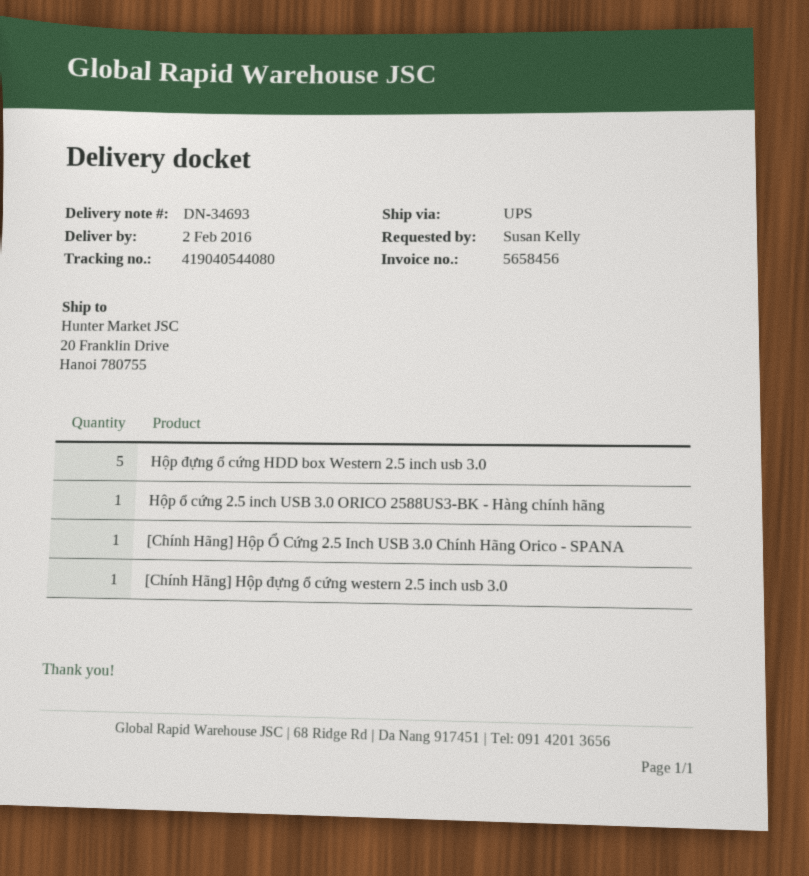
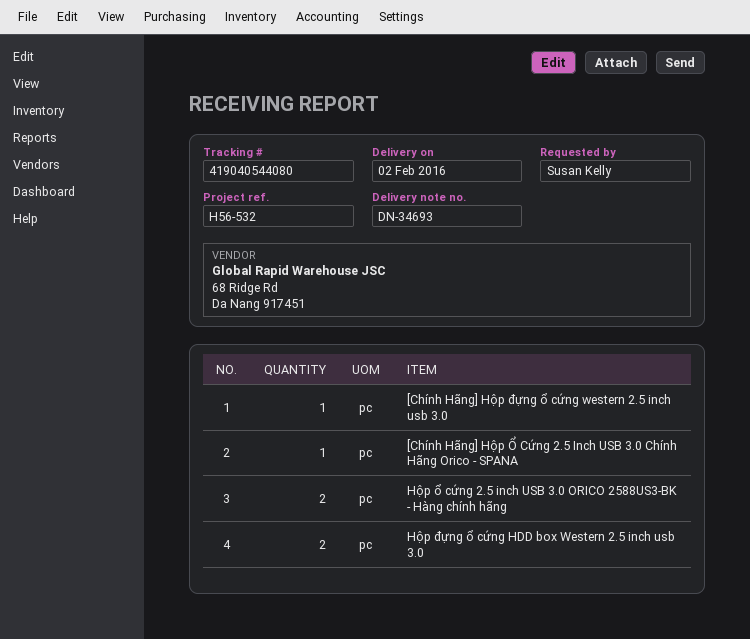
Hộp đựng ổ cứng HDD box Western 2.5 inch usb 3.0: 5 -> 2
Hộp ổ cứng 2.5 inch USB 3.0 ORICO 2588US3-BK - Hàng chính hãng: 1 -> 2

